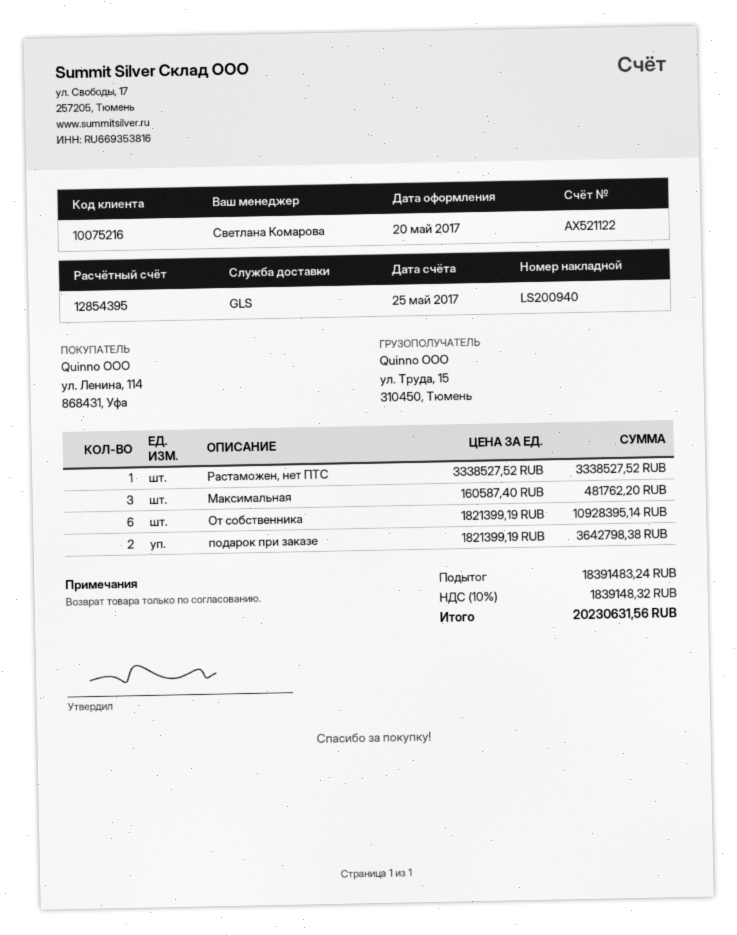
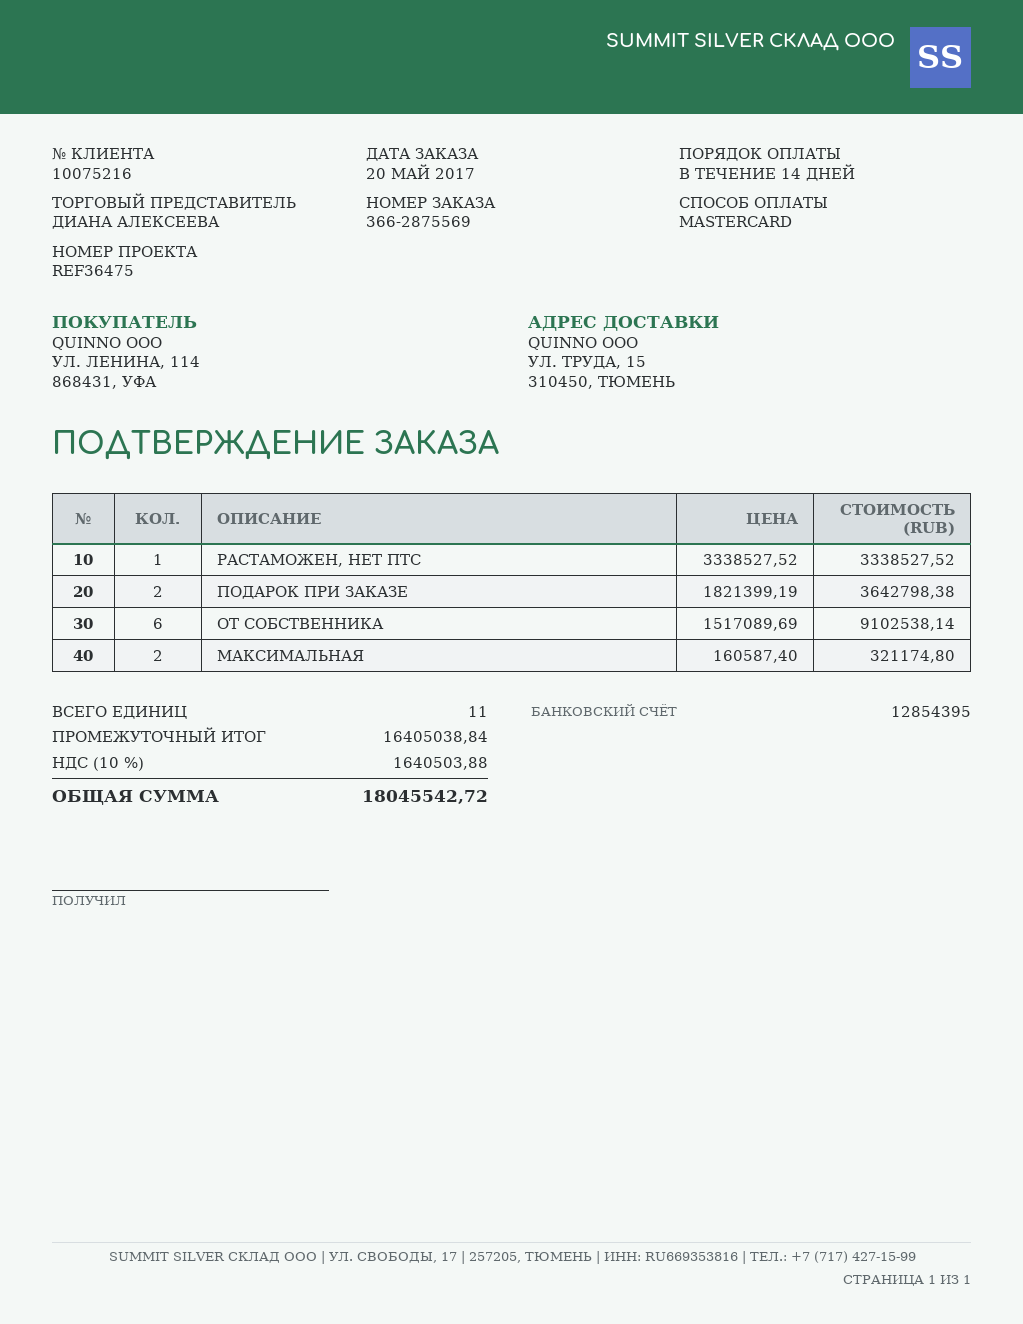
sales rep: Светлана Комарова -> ДИАНА АЛЕКСЕЕВА
Максимальная: 3 x 160587.40 = 481762.20 -> 2 x 160587.40 = 321174.80
От собственника: 6 x 1821399.19 = 10928395.14 -> 6 x 1517089.69 = 9102538.14
subtotal: 18391483.24 -> 16405038.84
tax: 10% = 1839148.32 -> 10% = 1640503.88
total: 20230631.56 -> 18045542.72

